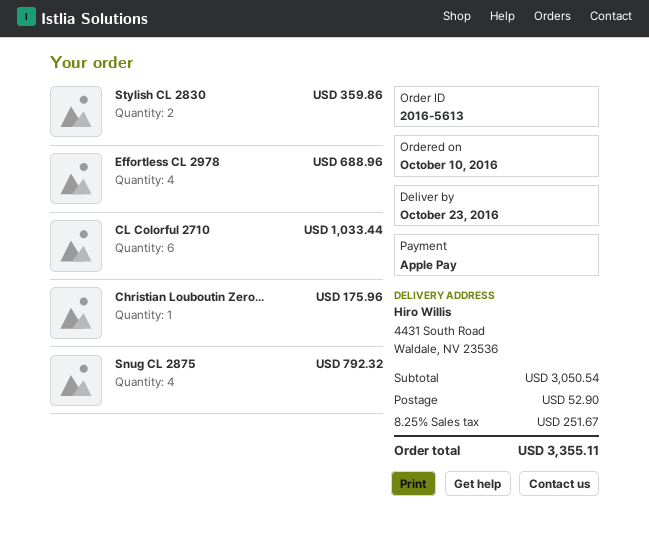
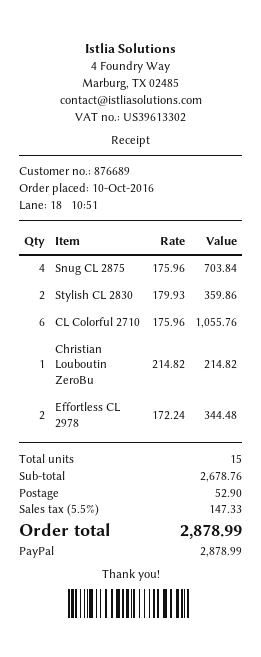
payment method: Apple Pay -> PayPal
Effortless CL 2978: 4 for 688.96 -> 2 for 344.48
CL Colorful 2710: 6 for 1033.44 -> 6 for 1055.76
Christian Louboutin Zero...: 1 for 175.96 -> 1 for 214.82
Snug CL 2875: 4 for 792.32 -> 4 for 703.84
subtotal: 3050.54 -> 2678.76
tax: 8.25% = 251.67 -> 5.5% = 147.33
total: 3355.11 -> 2878.99

